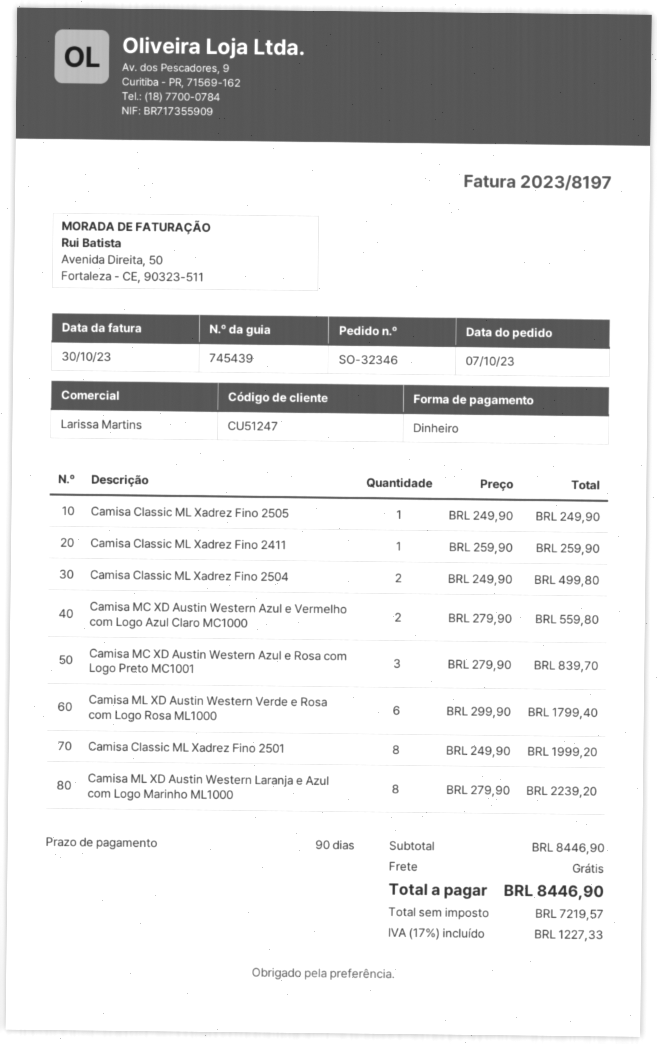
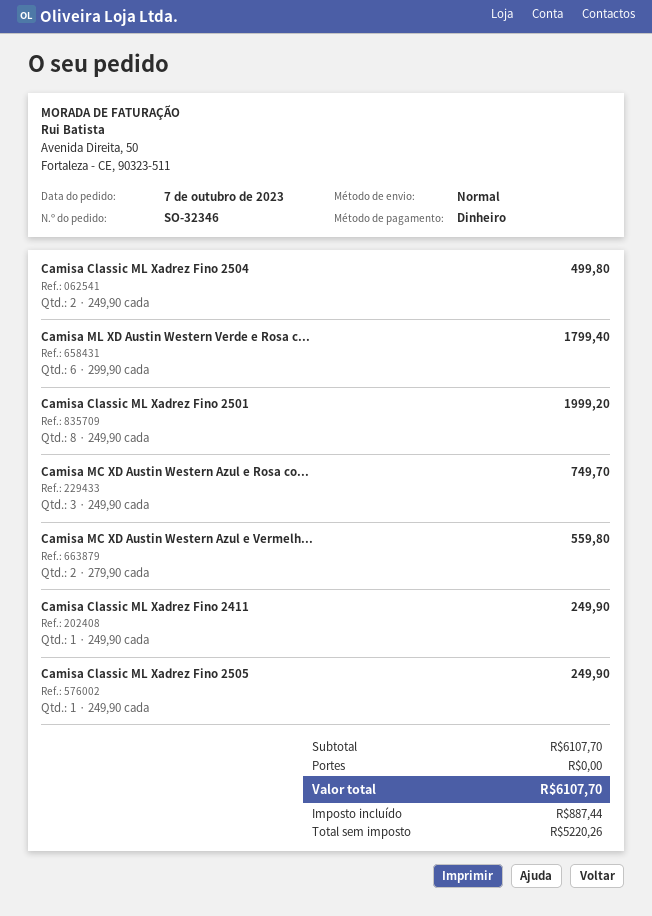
Camisa Classic ML Xadrez Fino 2411: 1 x 259.90 = 259.90 -> 1 x 249.90 = 249.90
Camisa MC XD Austin Western Azul e Rosa com Logo Preto MC1001: 3 x 279.90 = 839.70 -> 3 x 249.90 = 749.70
Camisa ML XD Austin Western Laranja e Azul com Logo Marinho ML1000: 8 x 279.90 = 2239.20 -> none
subtotal: 8446.90 -> 6107.70
net: 7219.57 -> 5220.26
tax: 1227.33 -> 887.44
total: 8446.90 -> 6107.70

